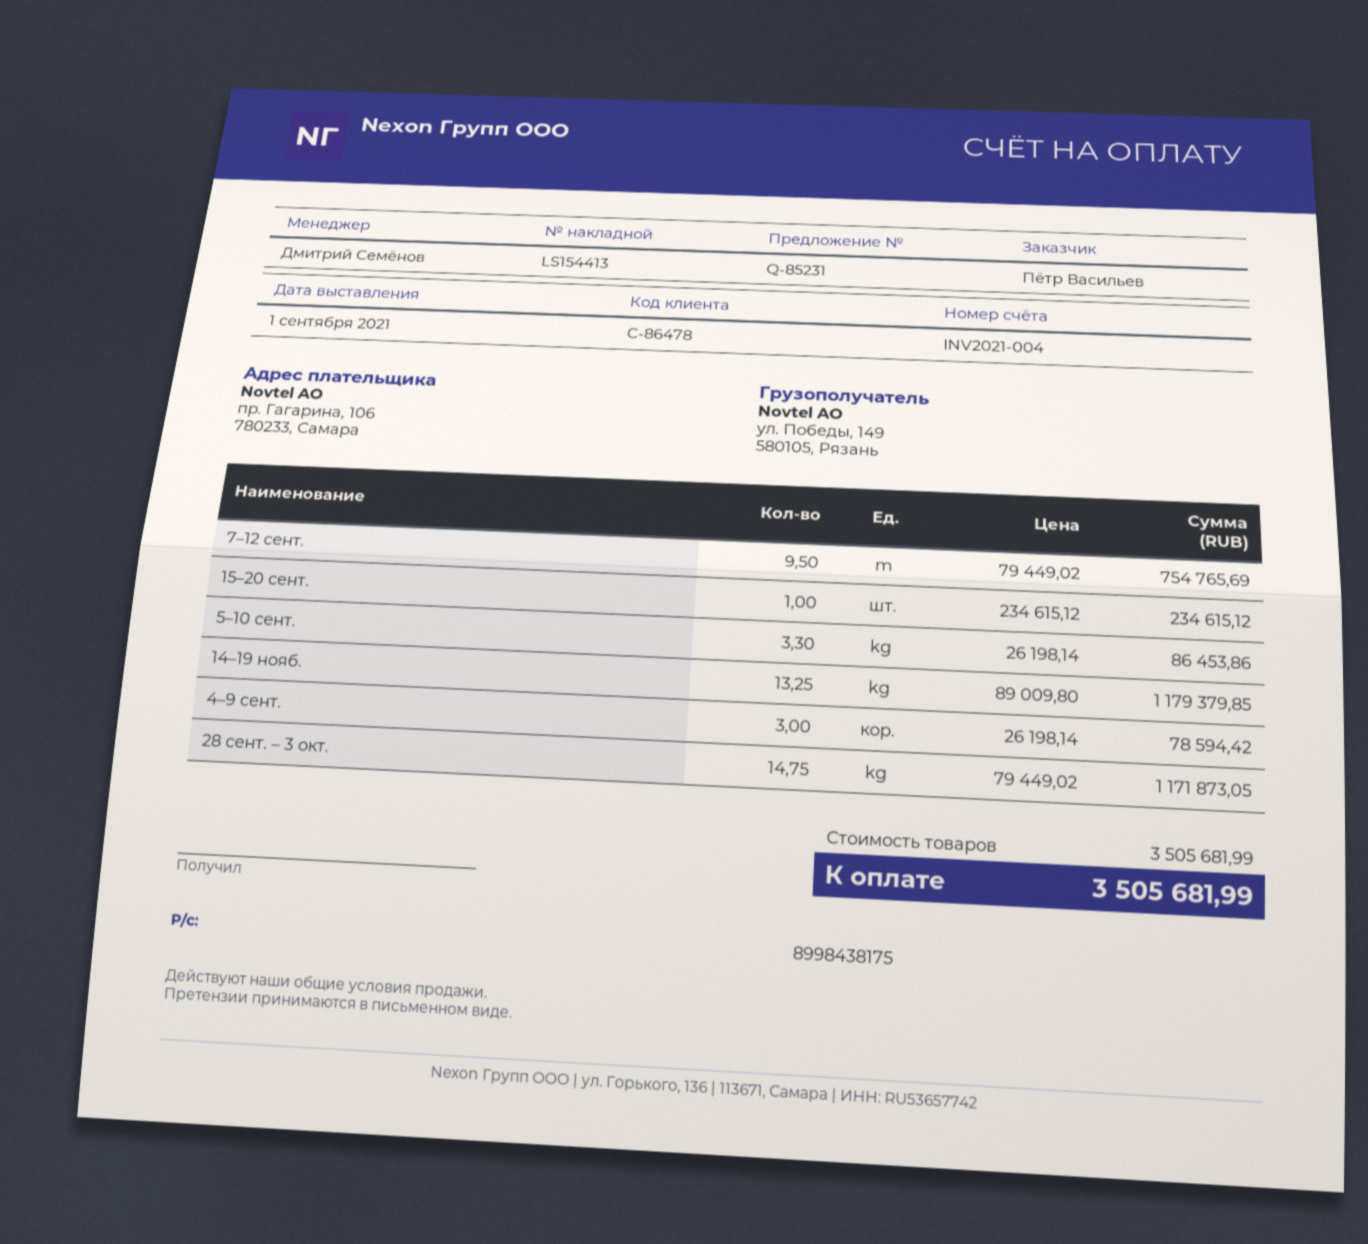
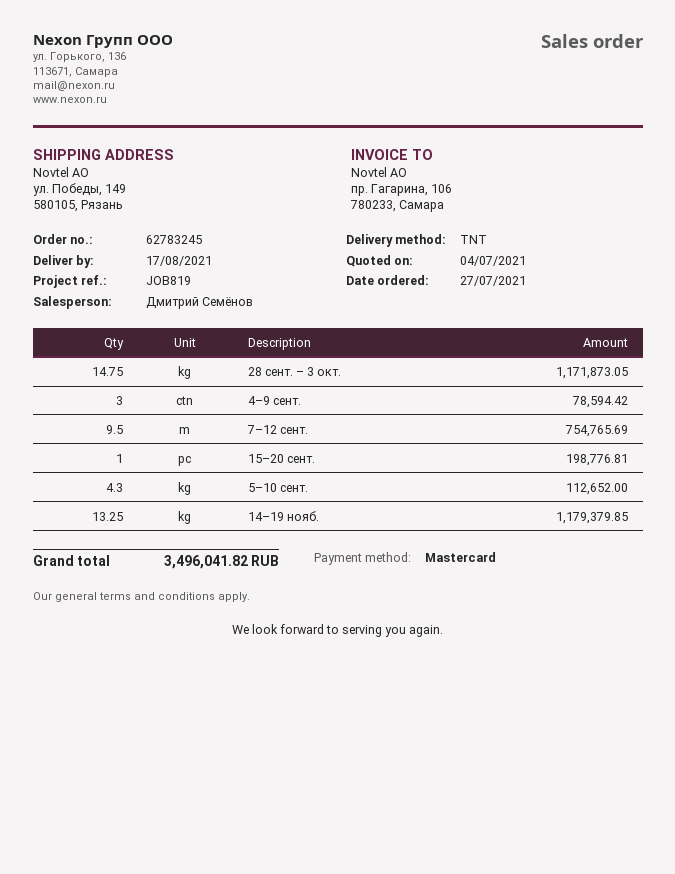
15–20 сент.: 1 for 234615.12 -> 1 for 198776.81
5–10 сент.: 3.3 for 86453.86 -> 4.3 for 112652.00
total: 3505681.99 -> 3496041.82

